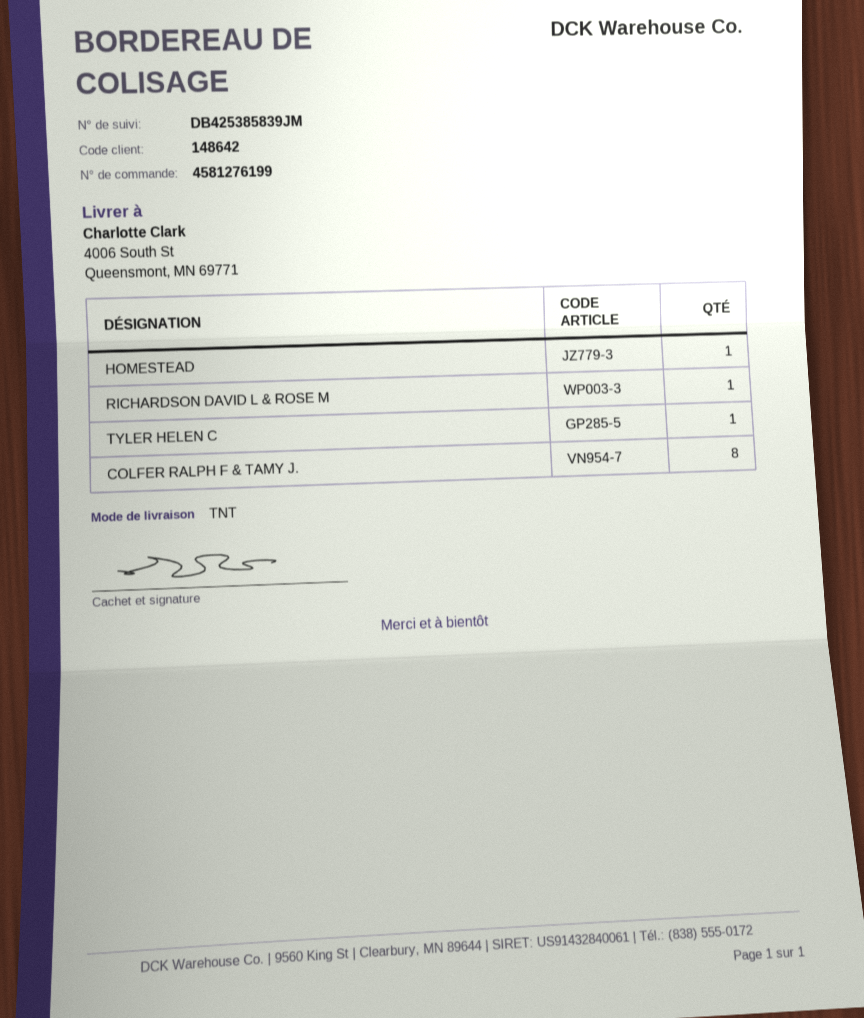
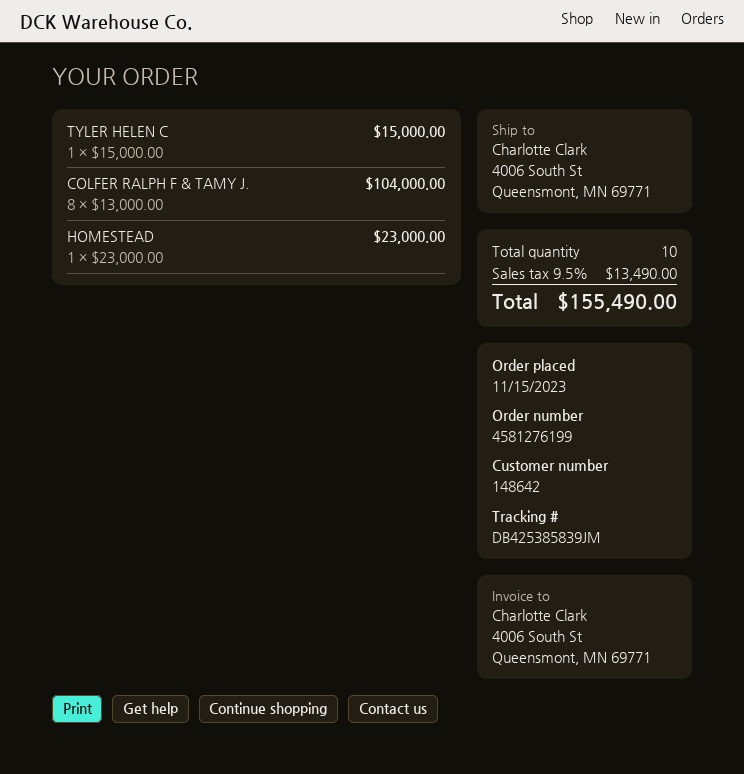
RICHARDSON DAVID L & ROSE M: 1 -> none

